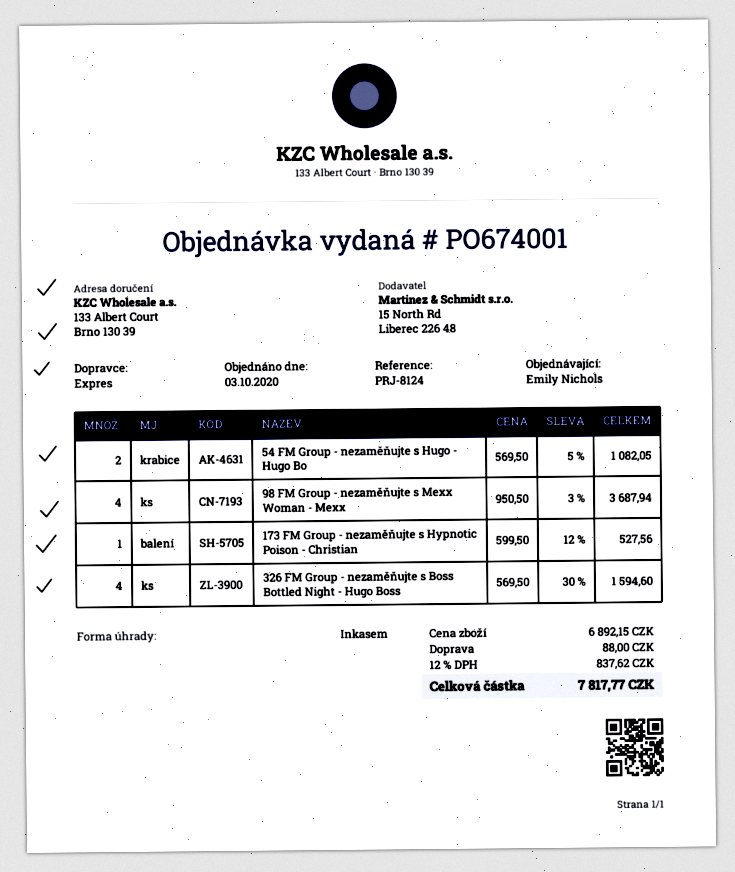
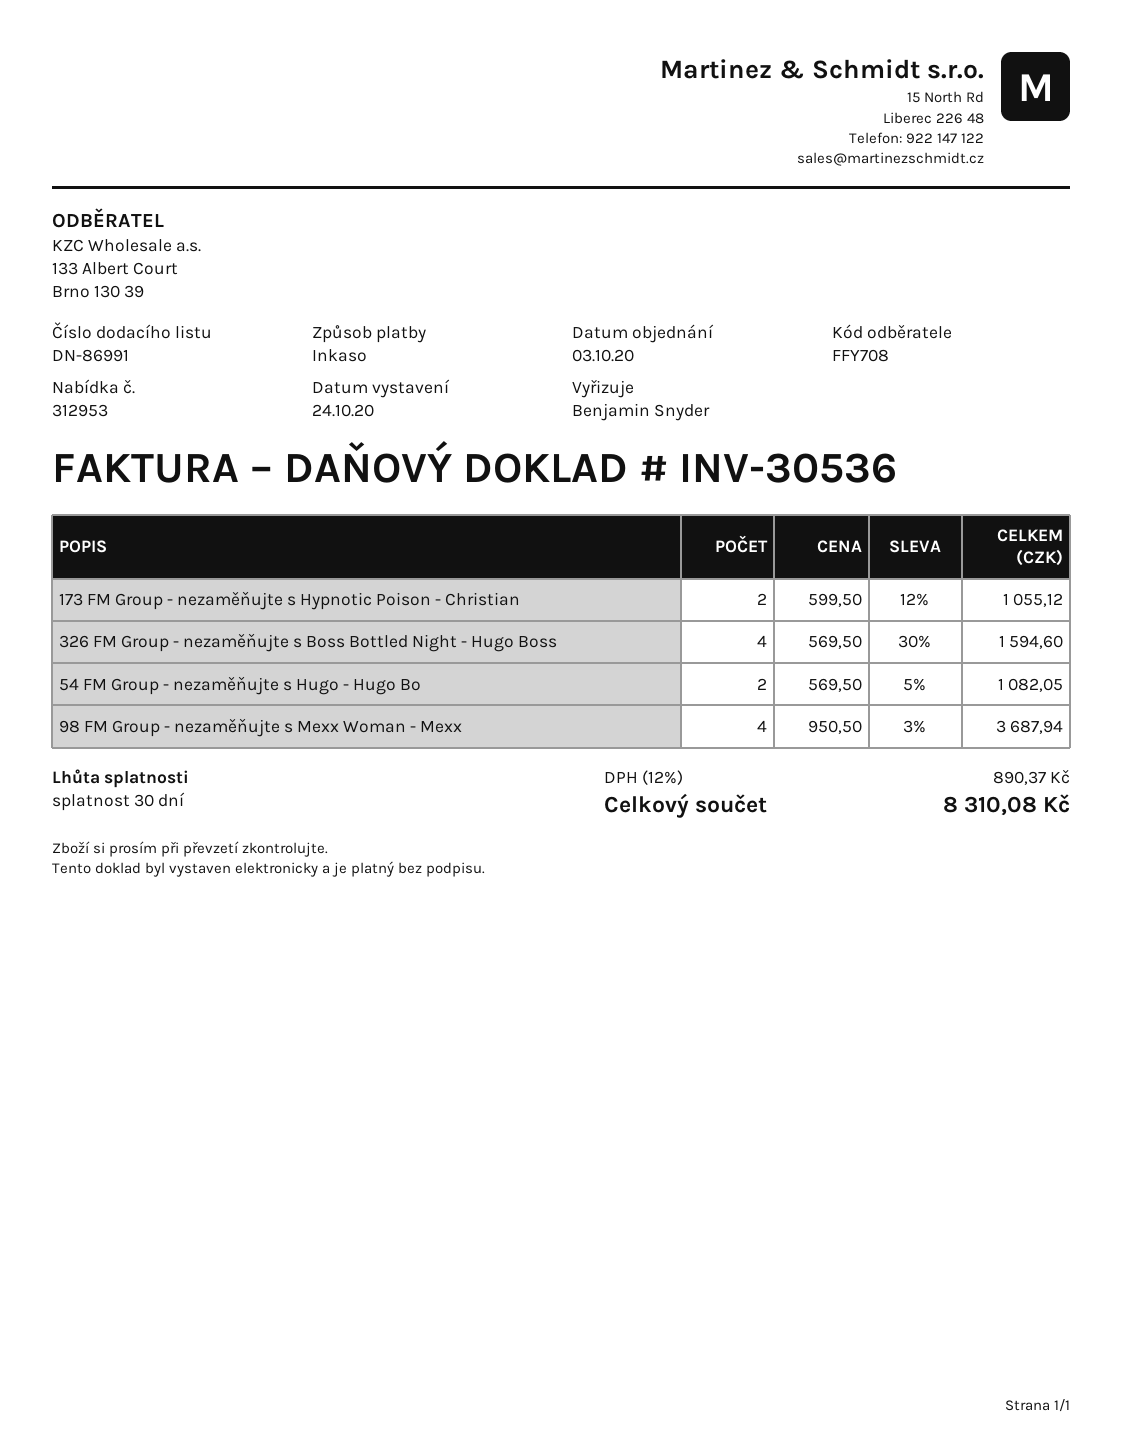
173 FM Group - nezaměňujte s Hypnotic Poison - Christian: 1 x 599.50 - 12% = 527.56 -> 2 x 599.50 - 12% = 1055.12
shipping: 88.00 -> none
tax: 12% = 837.62 -> 12% = 890.37
total: 7817.77 -> 8310.08

